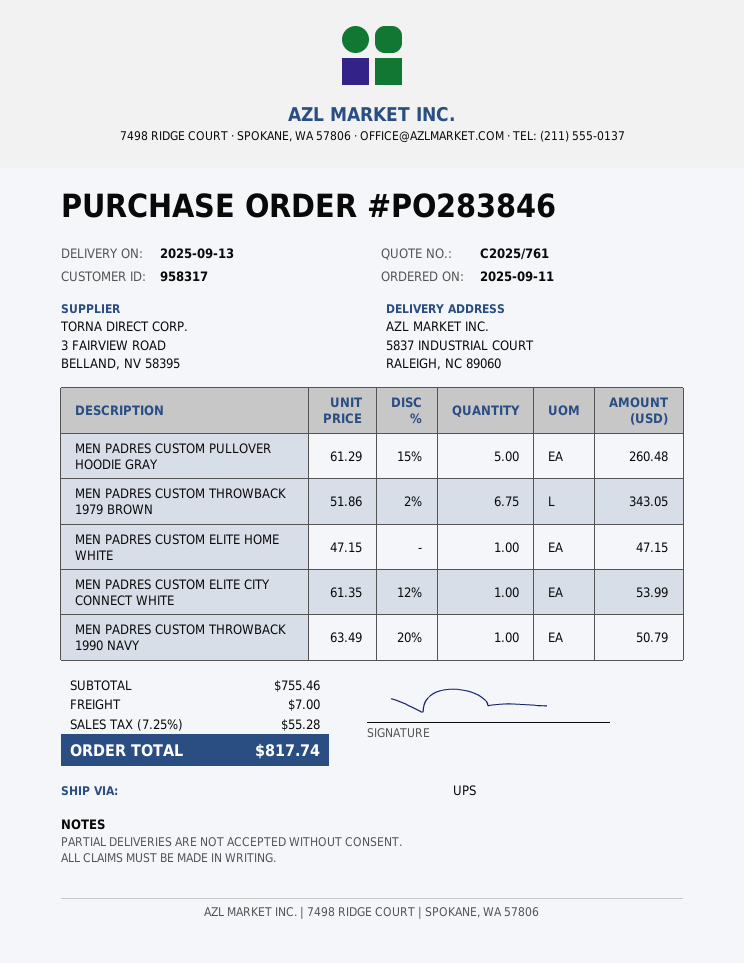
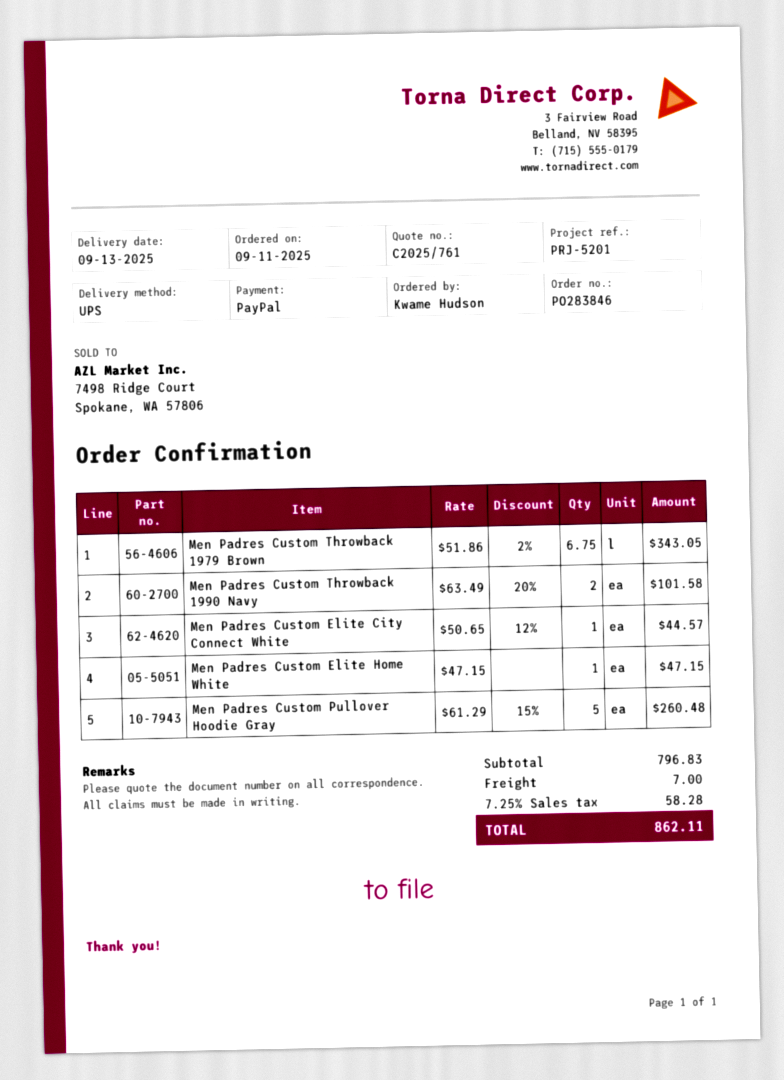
MEN PADRES CUSTOM ELITE CITY CONNECT WHITE: 1 x 61.35 - 12% = 53.99 -> 1 x 50.65 - 12% = 44.57
MEN PADRES CUSTOM THROWBACK 1990 NAVY: 1 x 63.49 - 20% = 50.79 -> 2 x 63.49 - 20% = 101.58
subtotal: 755.46 -> 796.83
tax: 7.25% = 55.28 -> 7.25% = 58.28
total: 817.74 -> 862.11

